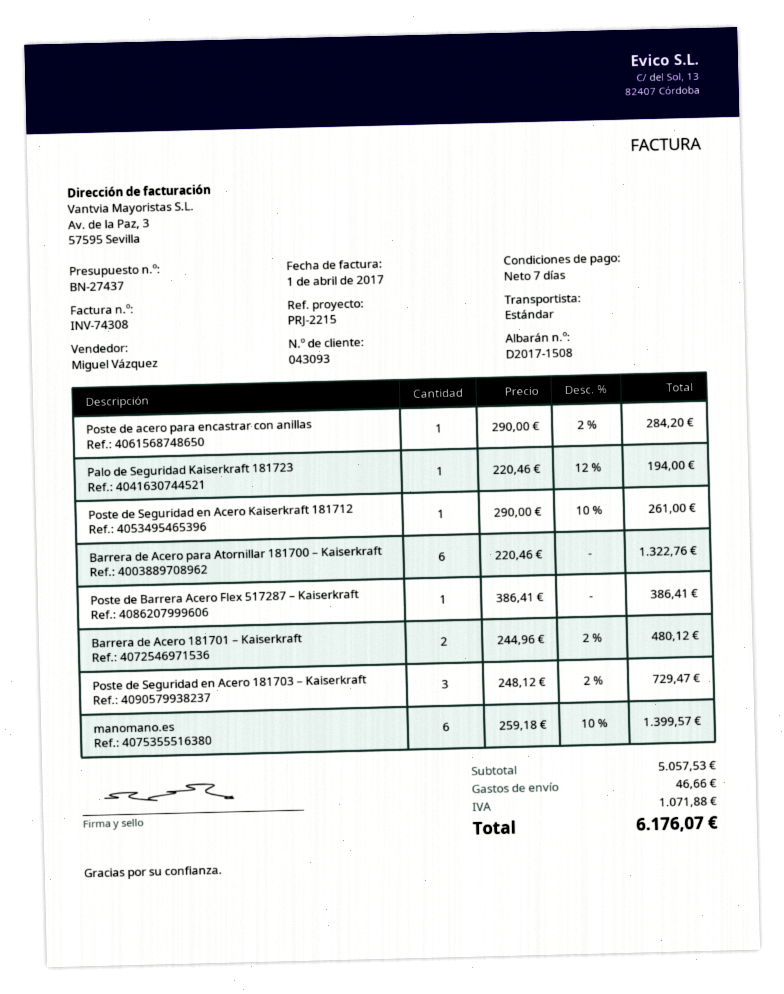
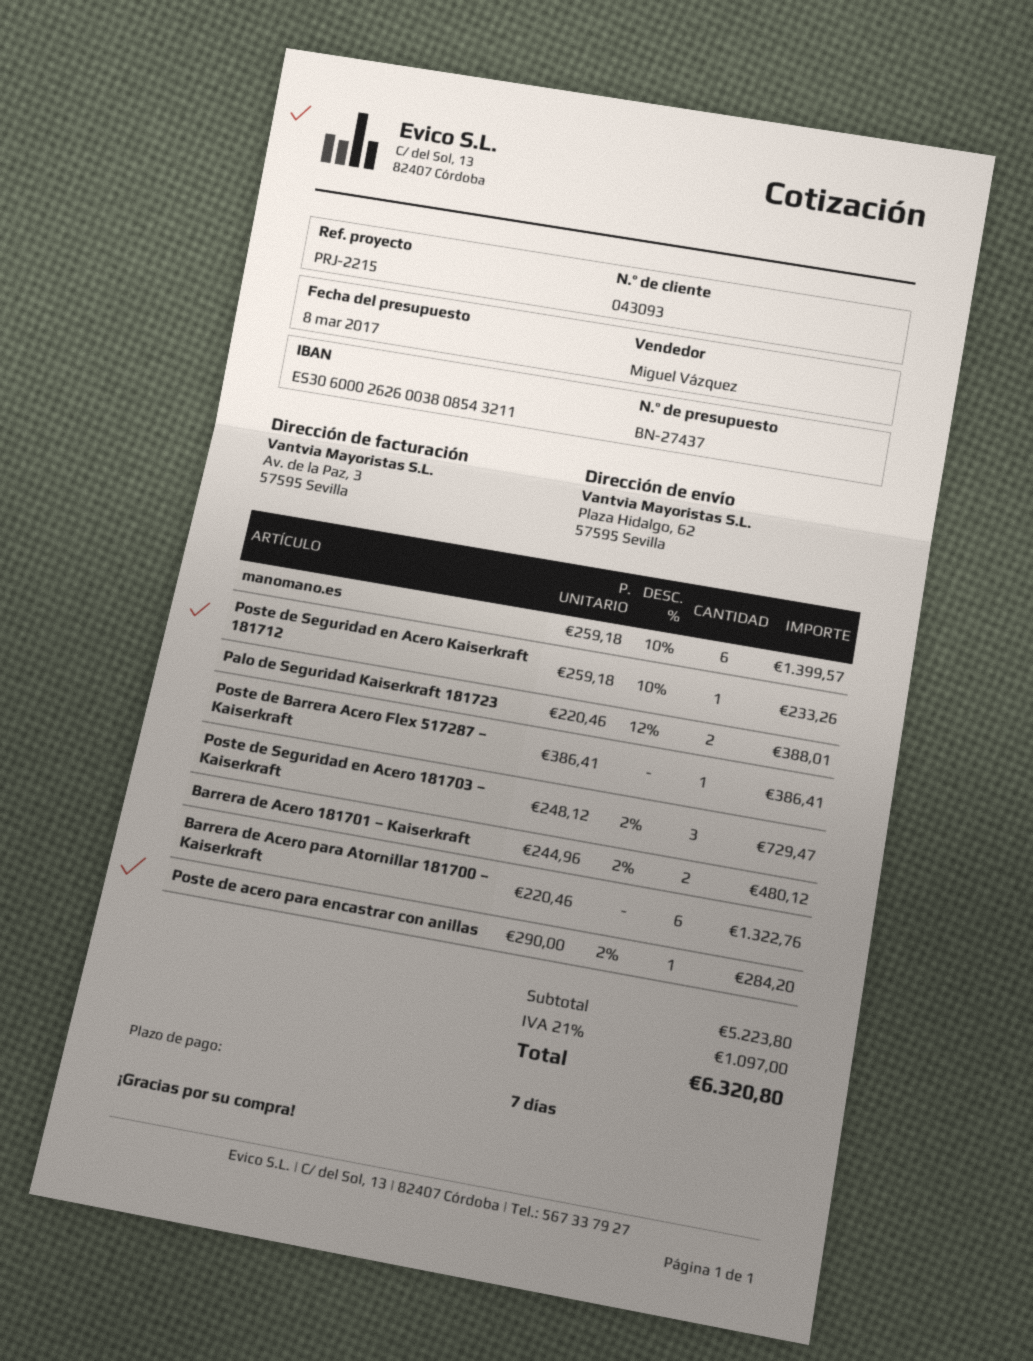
Palo de Seguridad Kaiserkraft 181723: 1 x 220.46 - 12% = 194.00 -> 2 x 220.46 - 12% = 388.01
Poste de Seguridad en Acero Kaiserkraft 181712: 1 x 290.00 - 10% = 261.00 -> 1 x 259.18 - 10% = 233.26
subtotal: 5057.53 -> 5223.80
shipping: 46.66 -> none
tax: 1071.88 -> 1097.00
total: 6176.07 -> 6320.80

